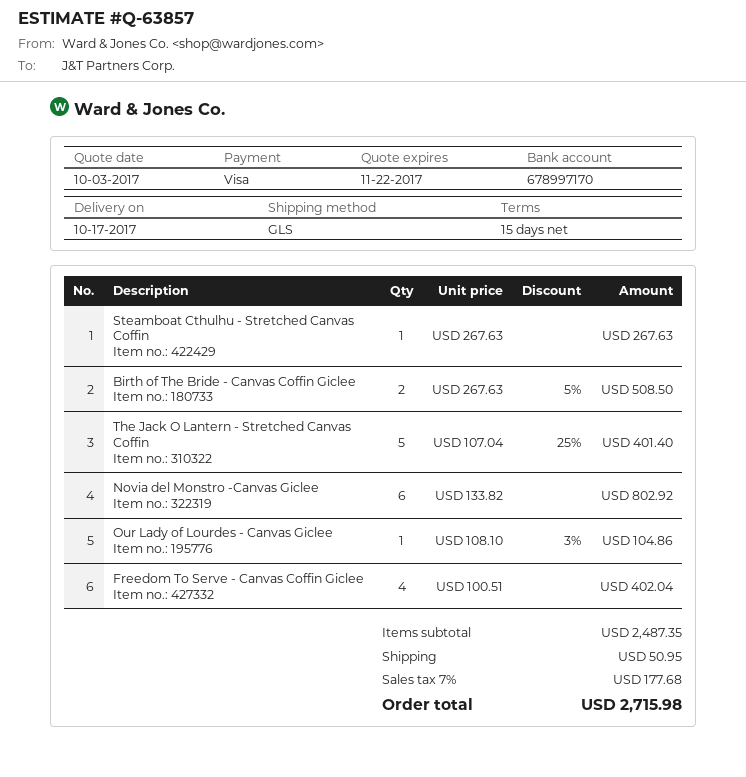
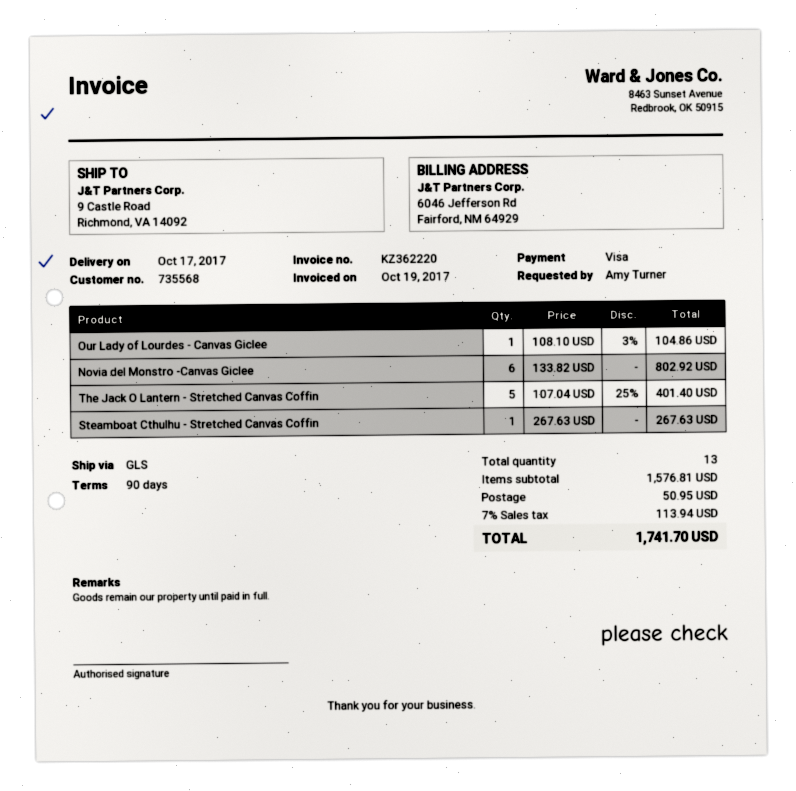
payment terms: 15 days -> 90 days
Birth of The Bride - Canvas Coffin Giclee: 2 x 267.63 - 5% = 508.50 -> none
Freedom To Serve - Canvas Coffin Giclee: 4 x 100.51 = 402.04 -> none
subtotal: 2487.35 -> 1576.81
tax: 7% = 177.68 -> 7% = 113.94
total: 2715.98 -> 1741.70

